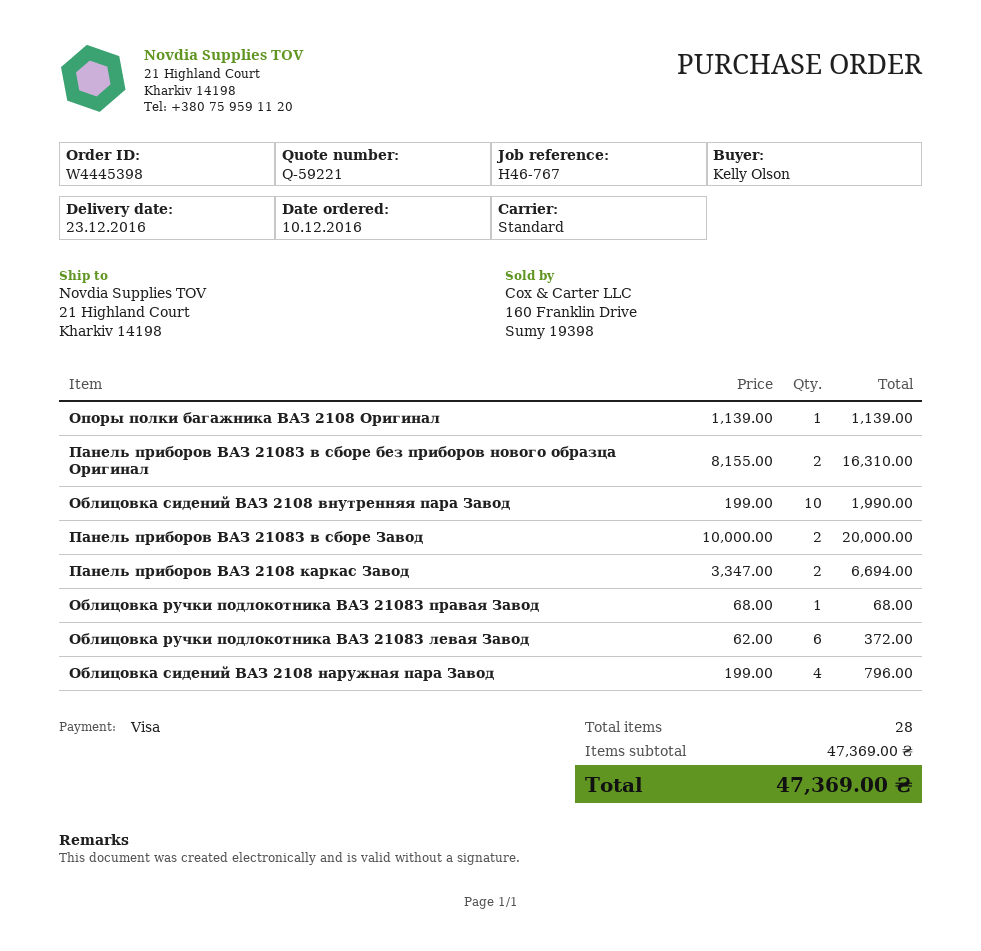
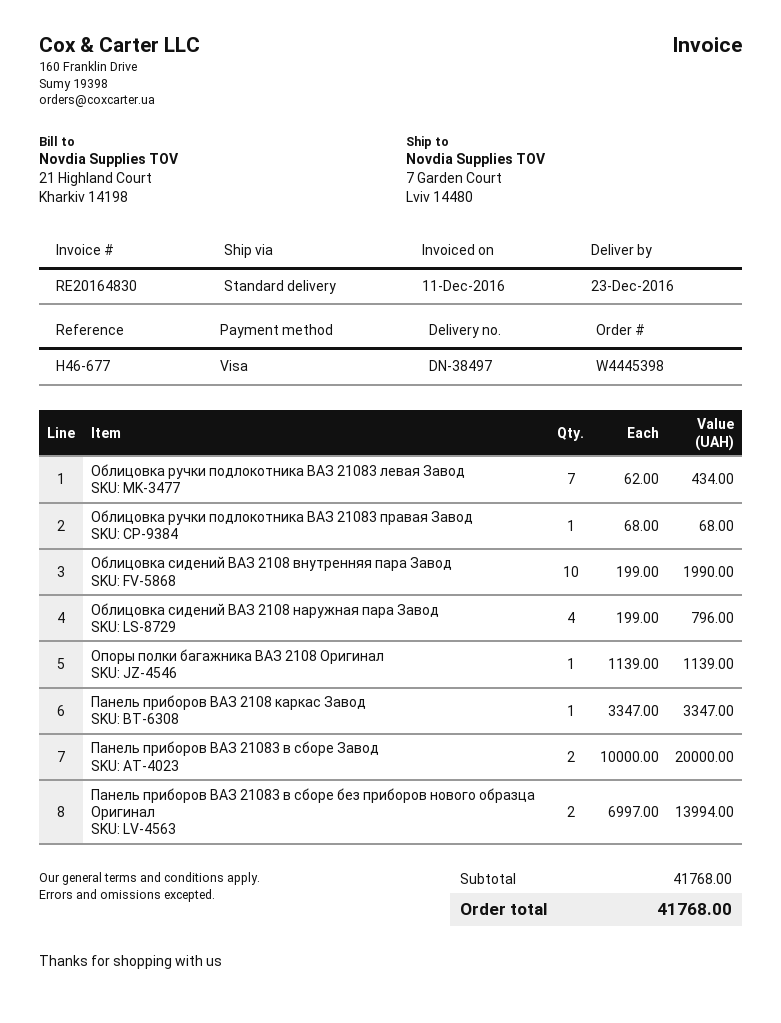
reference: H46-767 -> H46-677
ship to: 21 Highland Court, Kharkiv 14198 -> 7 Garden Court, Lviv 14480
Панель приборов ВАЗ 21083 в сборе без приборов нового образца Оригинал: 2 x 8155.00 = 16310.00 -> 2 x 6997.00 = 13994.00
Панель приборов ВАЗ 2108 каркас Завод: 2 x 3347.00 = 6694.00 -> 1 x 3347.00 = 3347.00
Облицовка ручки подлокотника ВАЗ 21083 левая Завод: 6 x 62.00 = 372.00 -> 7 x 62.00 = 434.00
subtotal: 47369.00 -> 41768.00
total: 47369.00 -> 41768.00

